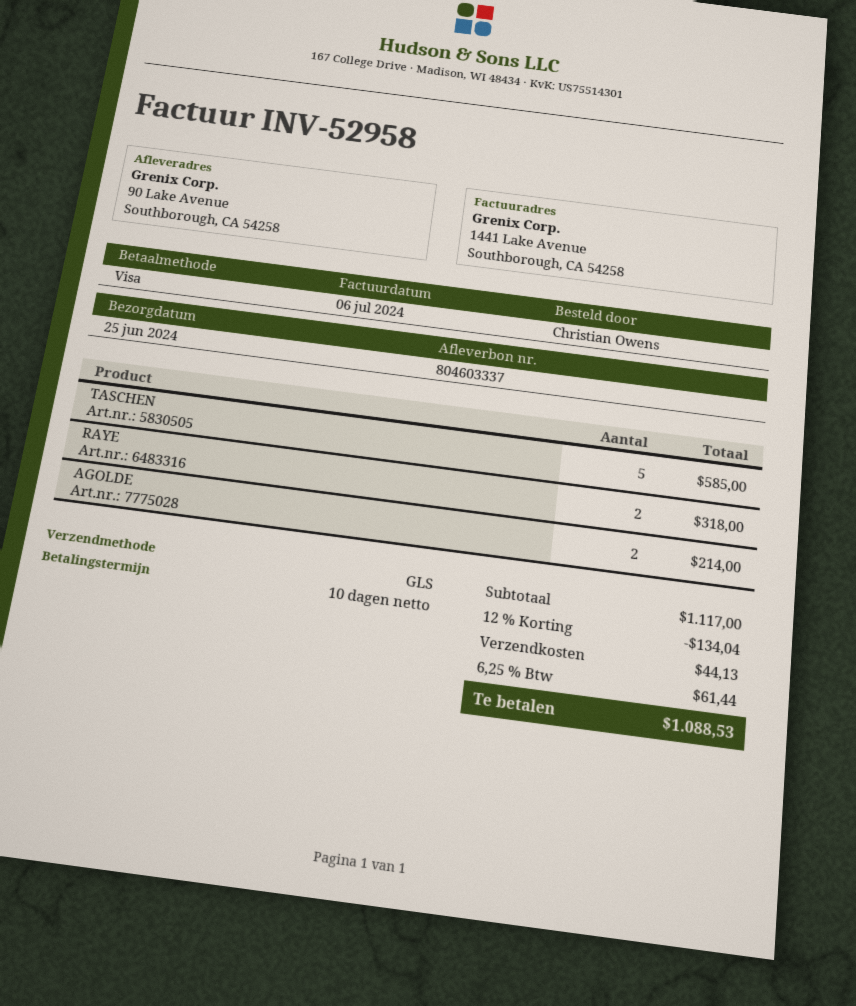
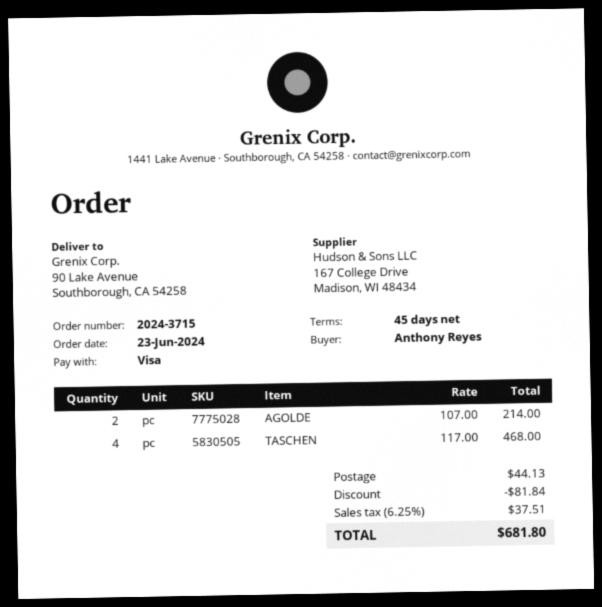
payment terms: 10 days -> 45 days
ordered by: Christian Owens -> Anthony Reyes
TASCHEN: 5 for 585.00 -> 4 for 468.00
RAYE: 2 for 318.00 -> none
discount: 134.04 -> 81.84
tax: 6.25% = 61.44 -> 6.25% = 37.51
total: 1088.53 -> 681.80

